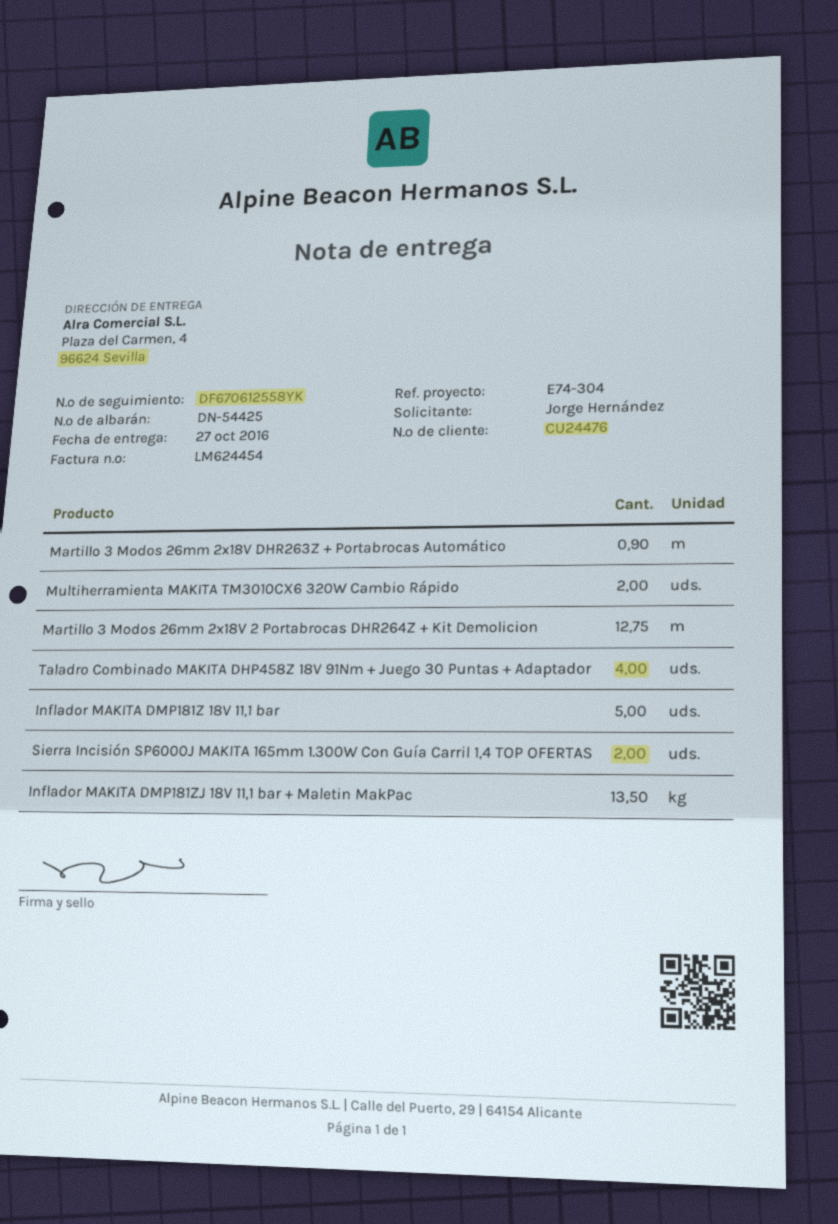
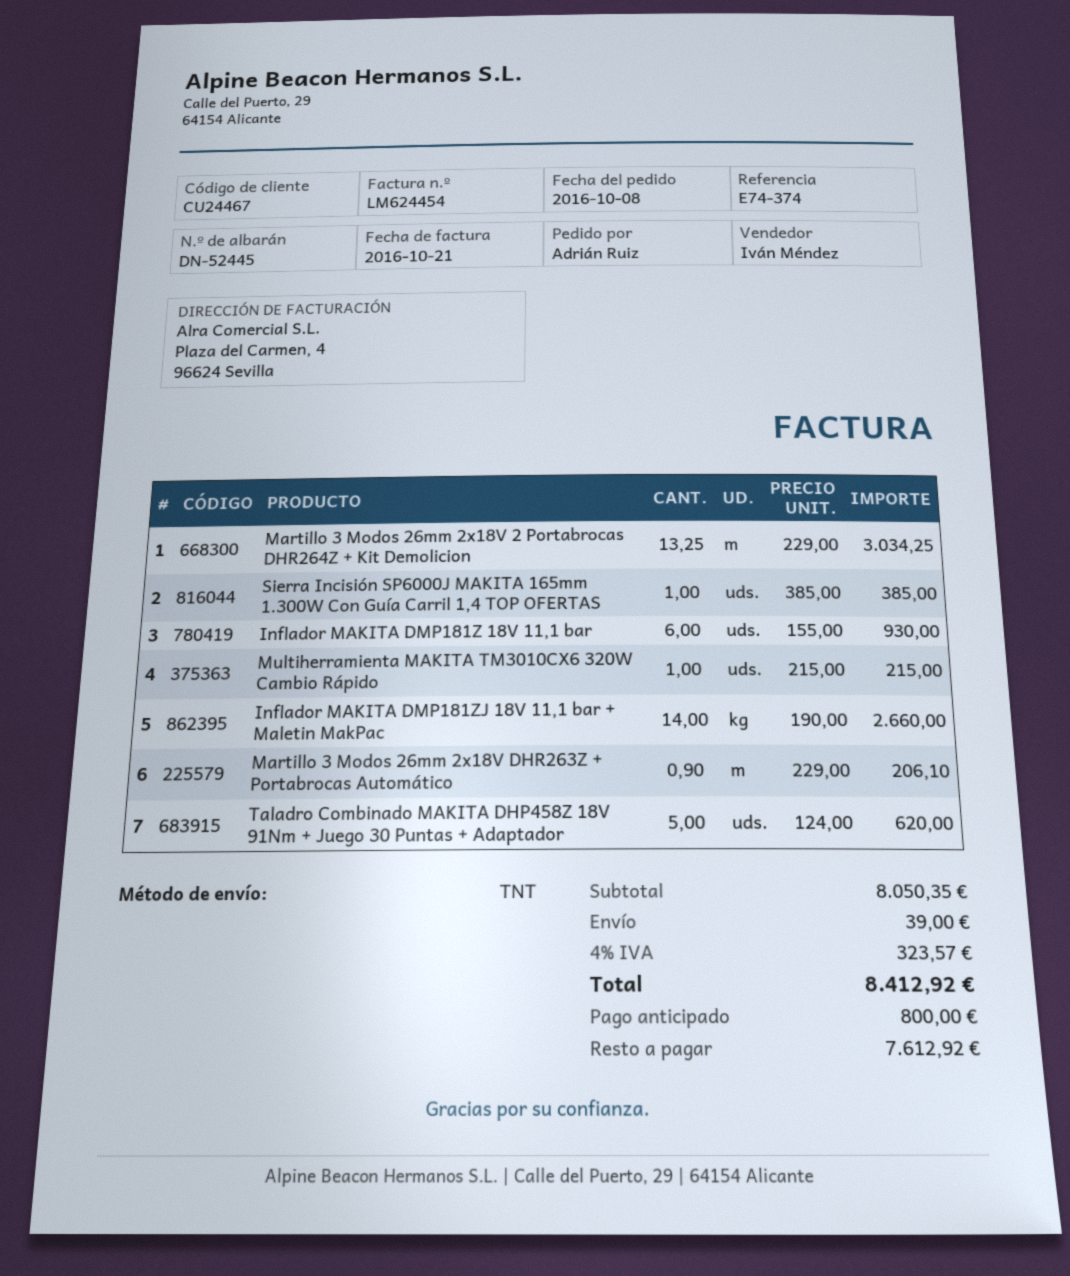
delivery note number: DN-54425 -> DN-52445
customer number: CU24476 -> CU24467
reference: E74-304 -> E74-374
ordered by: Jorge Hernández -> Adrián Ruiz
Multiherramienta MAKITA TM3010CX6 320W Cambio Rápido: 2 -> 1
Martillo 3 Modos 26mm 2x18V 2 Portabrocas DHR264Z + Kit Demolicion: 12.75 -> 13.25
Taladro Combinado MAKITA DHP458Z 18V 91Nm + Juego 30 Puntas + Adaptador: 4 -> 5
Inflador MAKITA DMP181Z 18V 11,1 bar: 5 -> 6
Sierra Incisión SP6000J MAKITA 165mm 1.300W Con Guía Carril 1,4 TOP OFERTAS: 2 -> 1
Inflador MAKITA DMP181ZJ 18V 11,1 bar + Maletin MakPac: 13.5 -> 14

